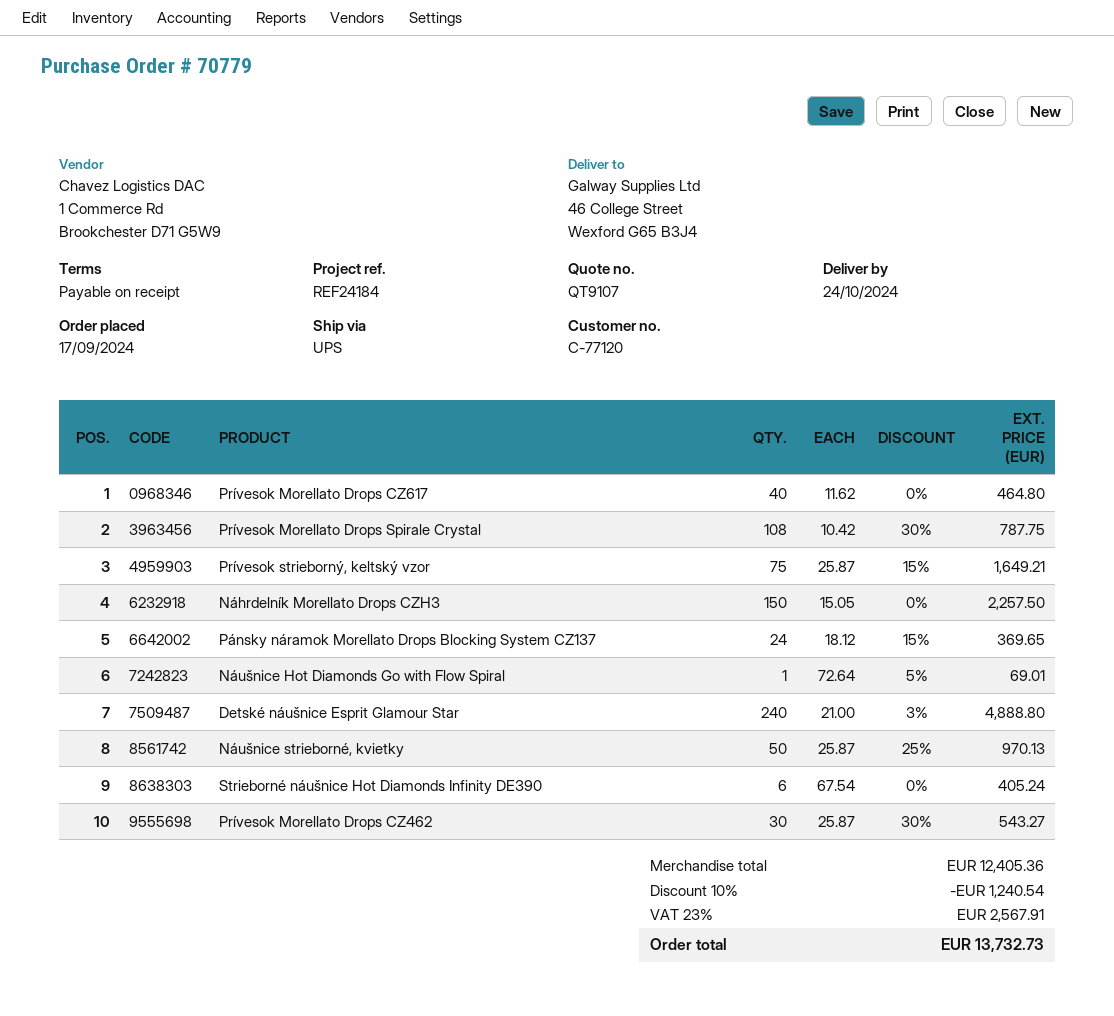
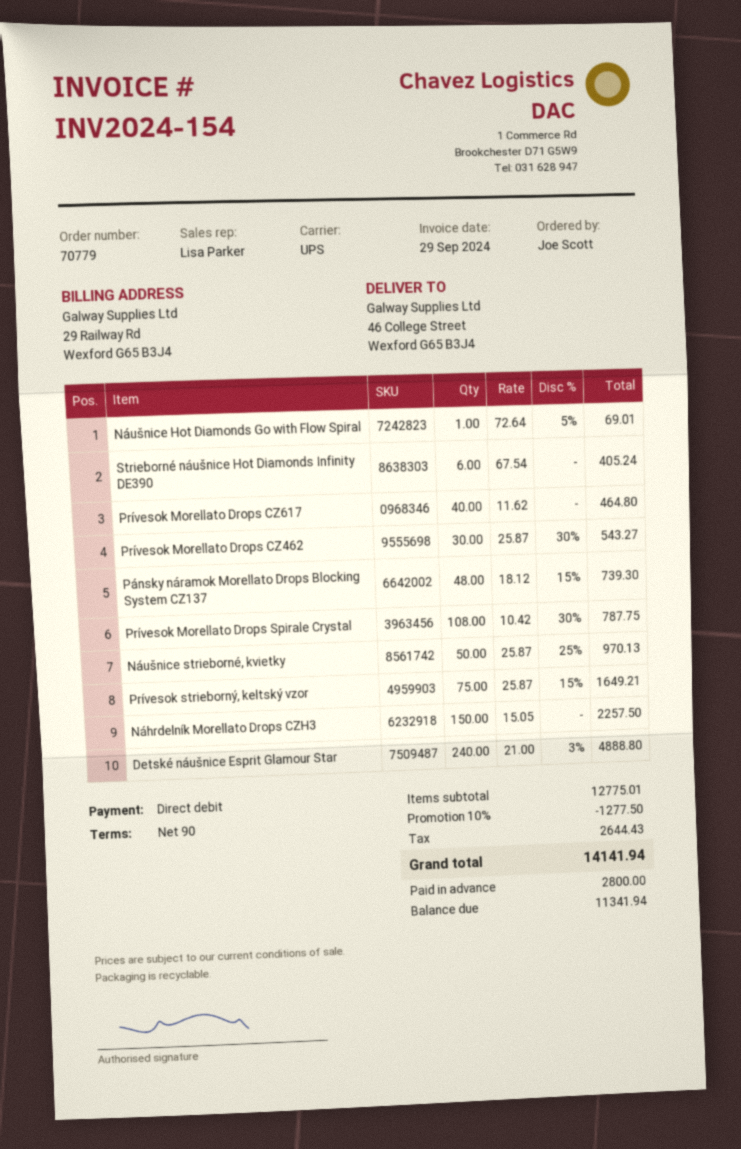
payment terms: on receipt -> 90 days
Pánsky náramok Morellato Drops Blocking System CZ137: 24 x 18.12 - 15% = 369.65 -> 48 x 18.12 - 15% = 739.30
subtotal: 12405.36 -> 12775.01
discount: 10% = 1240.54 -> 10% = 1277.50
tax: 2567.91 -> 2644.43
total: 13732.73 -> 14141.94

